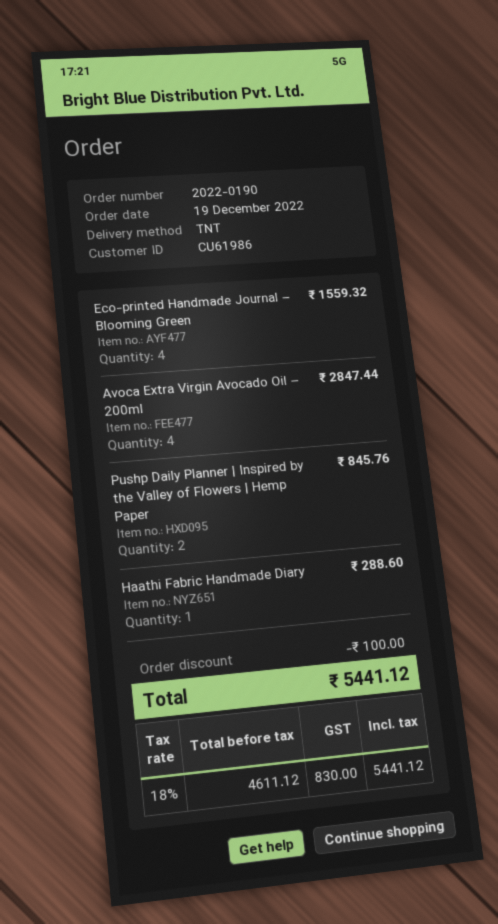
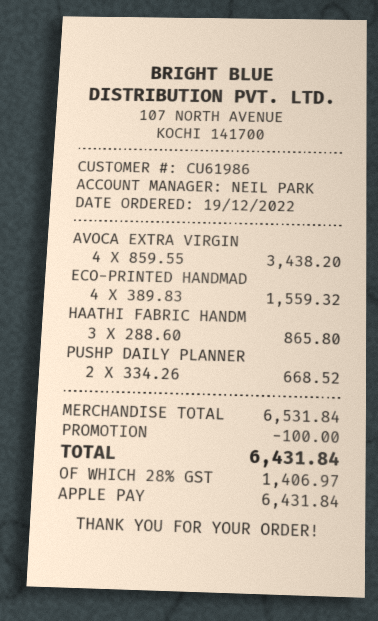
Avoca Extra Virgin Avocado Oil – 200ml: 4 for 2847.44 -> 4 for 3438.20
Pushp Daily Planner | Inspired by the Valley of Flowers | Hemp Paper: 2 for 845.76 -> 2 for 668.52
Haathi Fabric Handmade Diary: 1 for 288.60 -> 3 for 865.80
tax: 18% = 830.00 -> 28% = 1406.97
total: 5441.12 -> 6431.84

